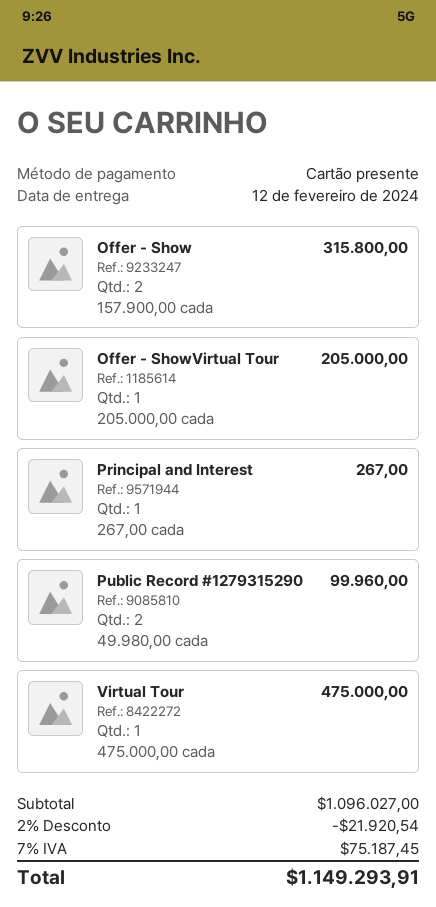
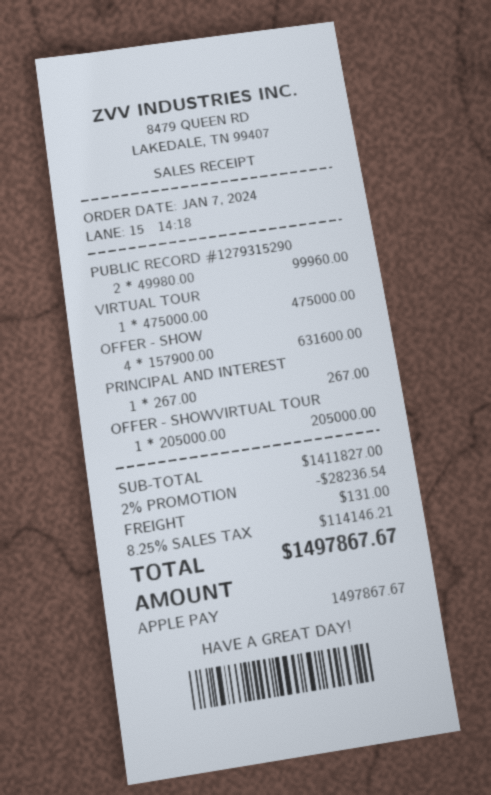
payment method: gift card -> Apple Pay
Offer - Show: 2 x 157900.00 = 315800.00 -> 4 x 157900.00 = 631600.00
subtotal: 1096027.00 -> 1411827.00
discount: 2% = 21920.54 -> 2% = 28236.54
shipping: none -> 131.00
tax: 7% = 75187.45 -> 8.25% = 114146.21
total: 1149293.91 -> 1497867.67

